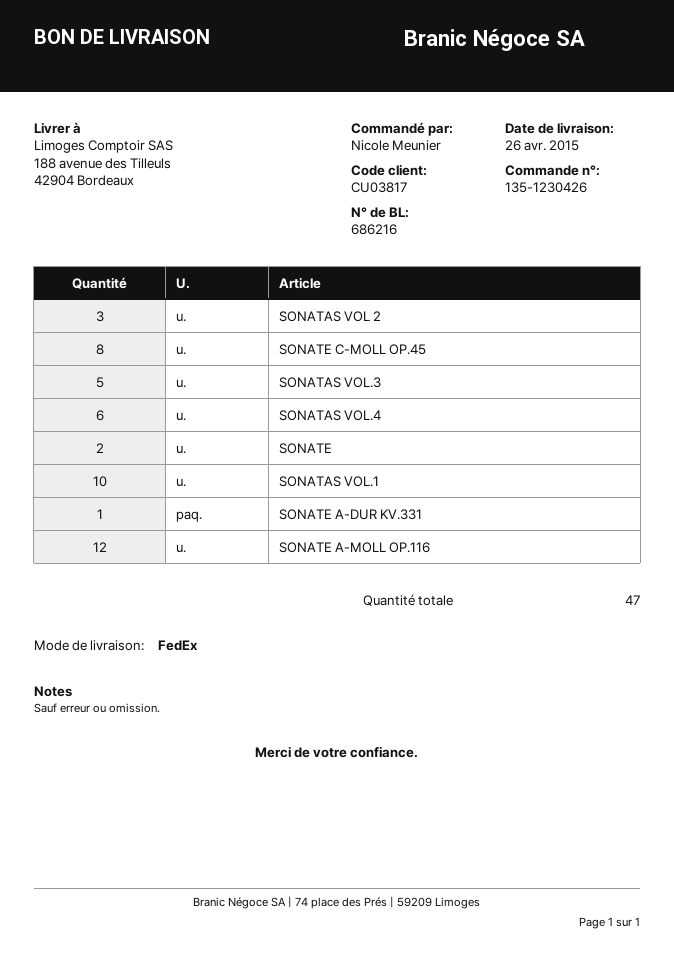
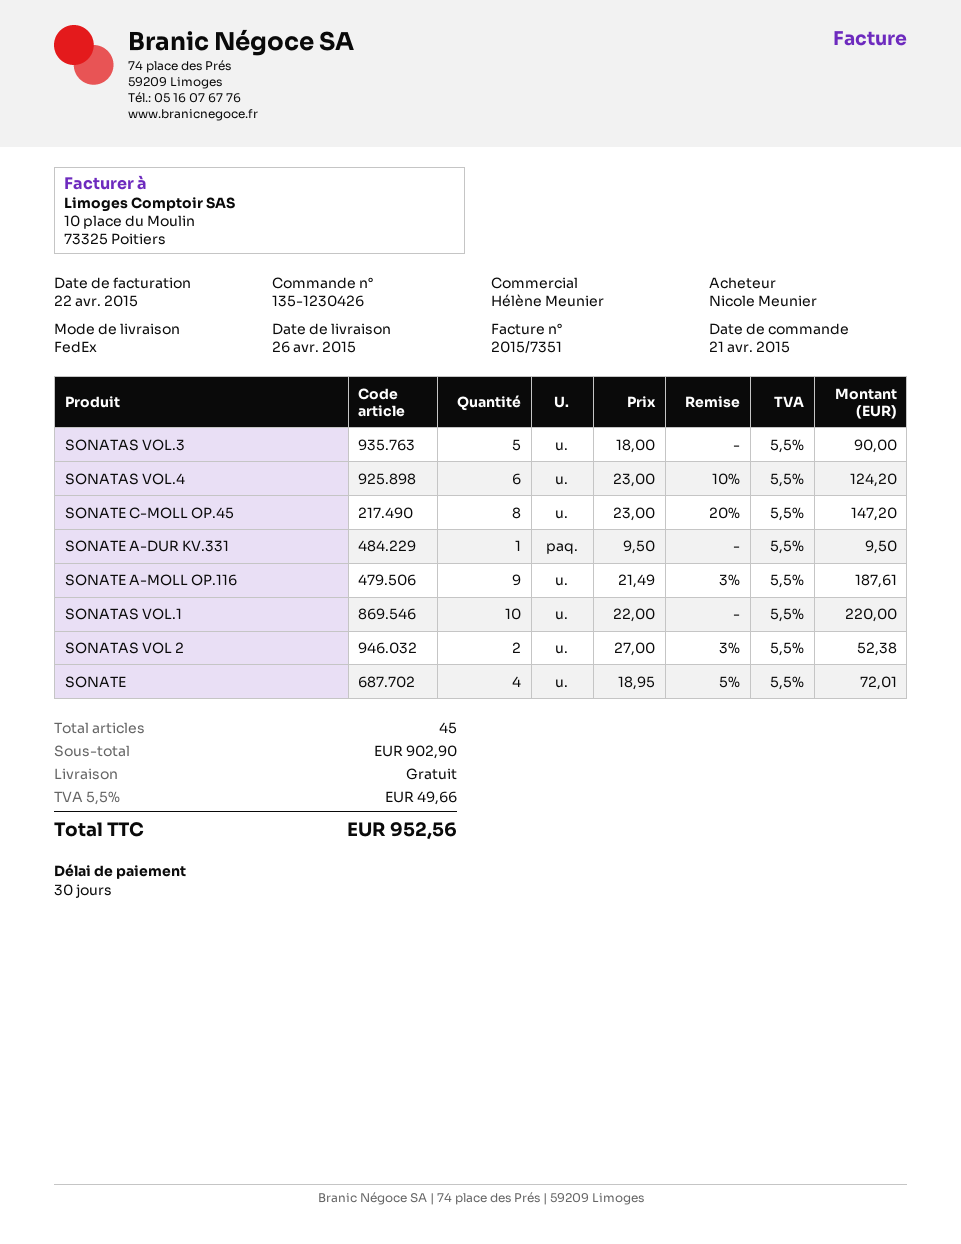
SONATAS VOL 2: 3 -> 2
SONATE: 2 -> 4
SONATE A-MOLL OP.116: 12 -> 9
total quantity: 47 -> 45

